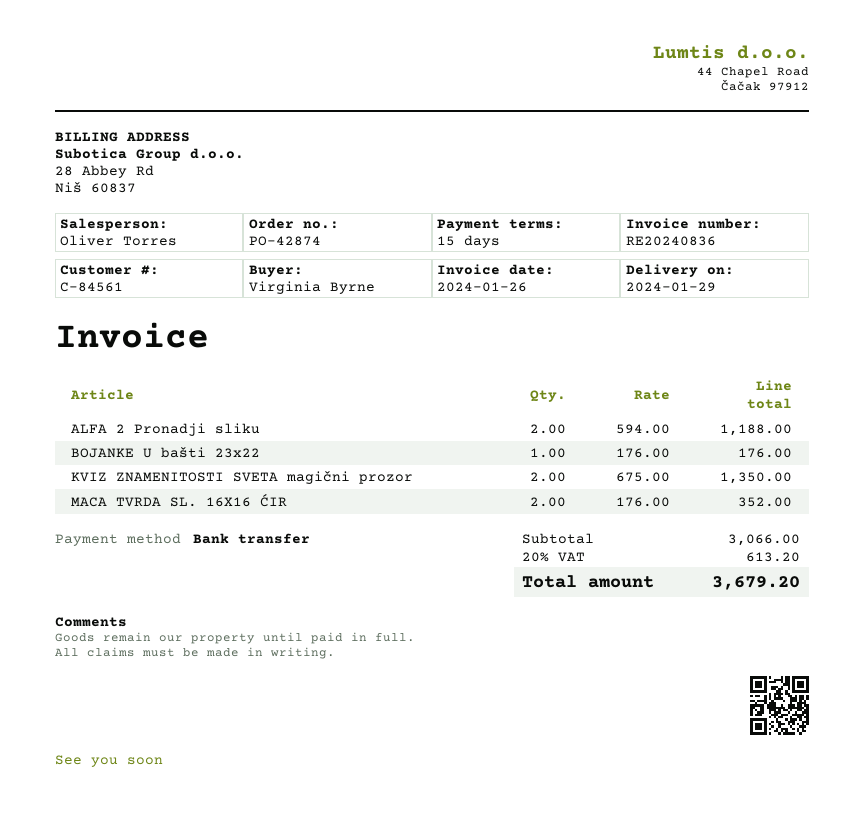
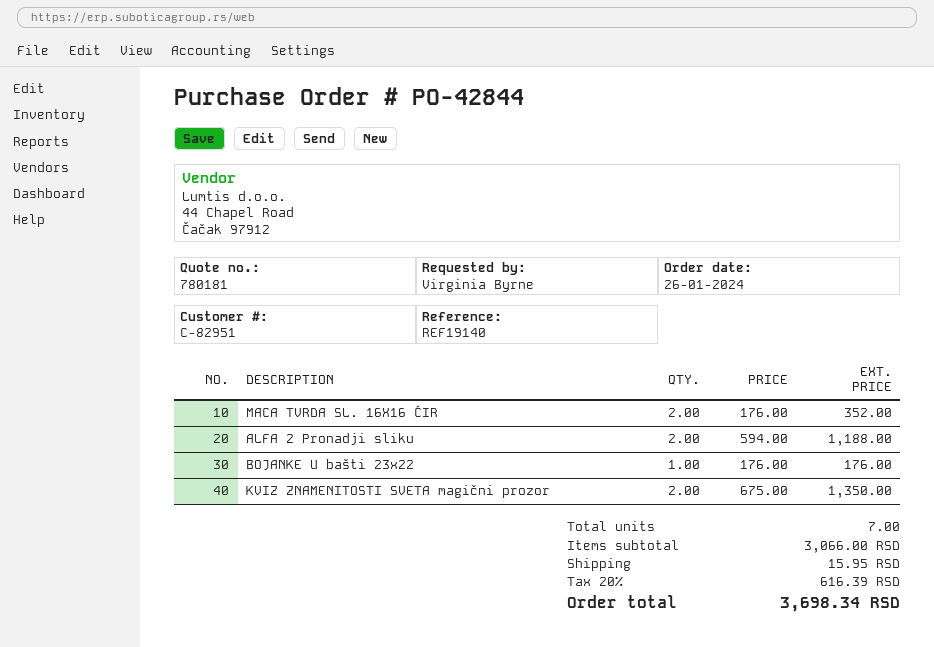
order number: PO-42874 -> PO-42844
customer number: C-84561 -> C-82951
shipping: none -> 15.95
tax: 20% = 613.20 -> 20% = 616.39
total: 3679.20 -> 3698.34

